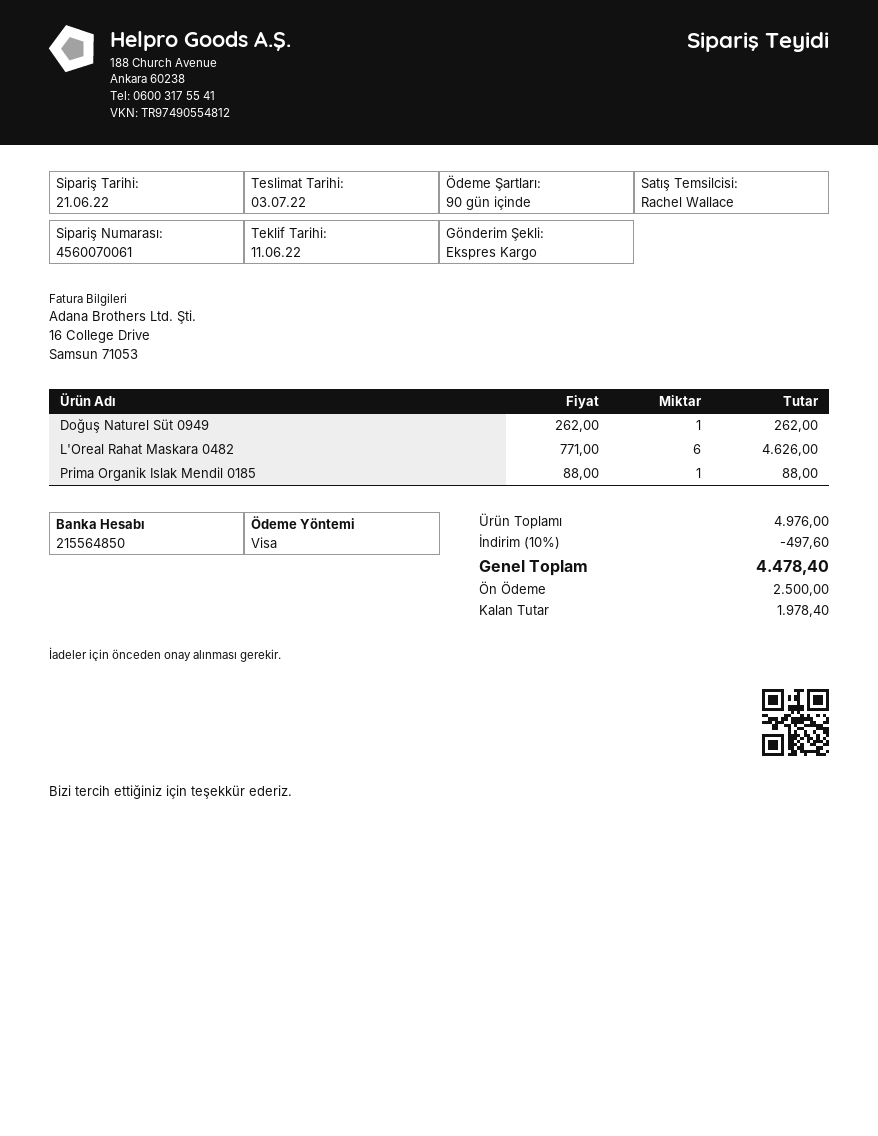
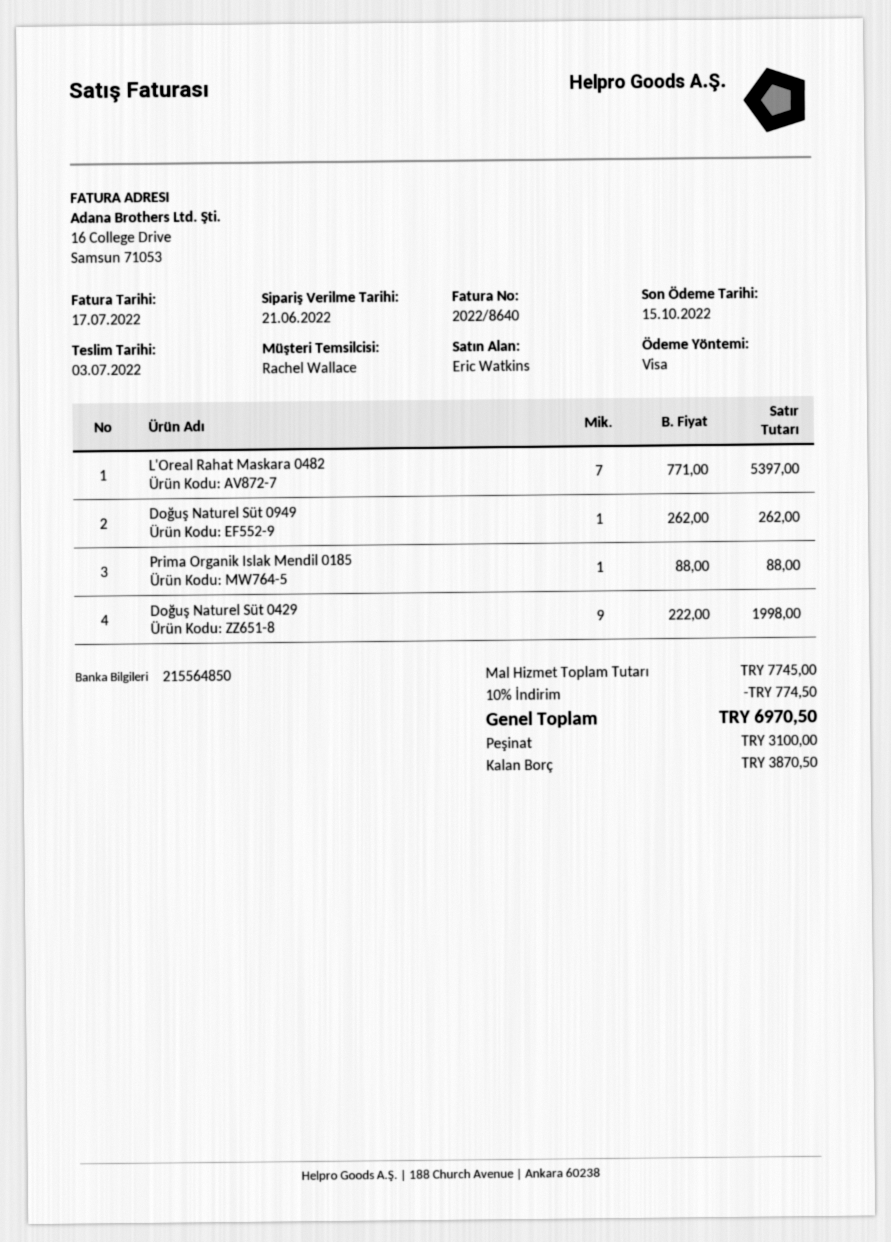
L'Oreal Rahat Maskara 0482: 6 x 771.00 = 4626.00 -> 7 x 771.00 = 5397.00
Doğuş Naturel Süt 0429: none -> 9 x 222.00 = 1998.00
subtotal: 4976.00 -> 7745.00
discount: 10% = 497.60 -> 10% = 774.50
total: 4478.40 -> 6970.50
deposit: 2500.00 -> 3100.00
balance: 1978.40 -> 3870.50

